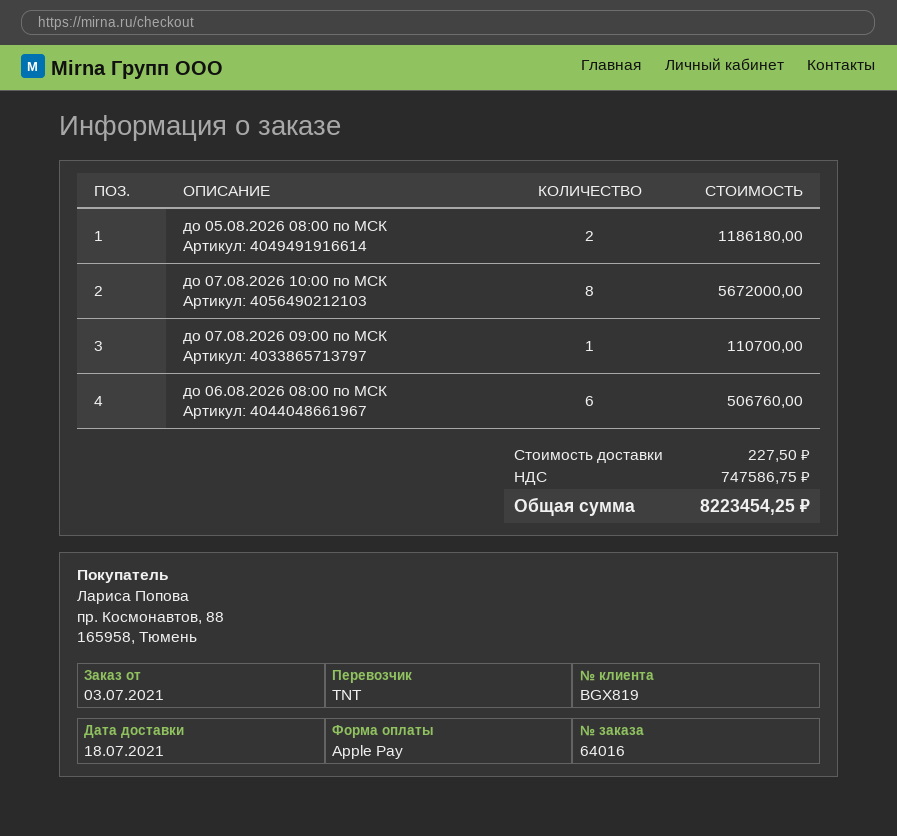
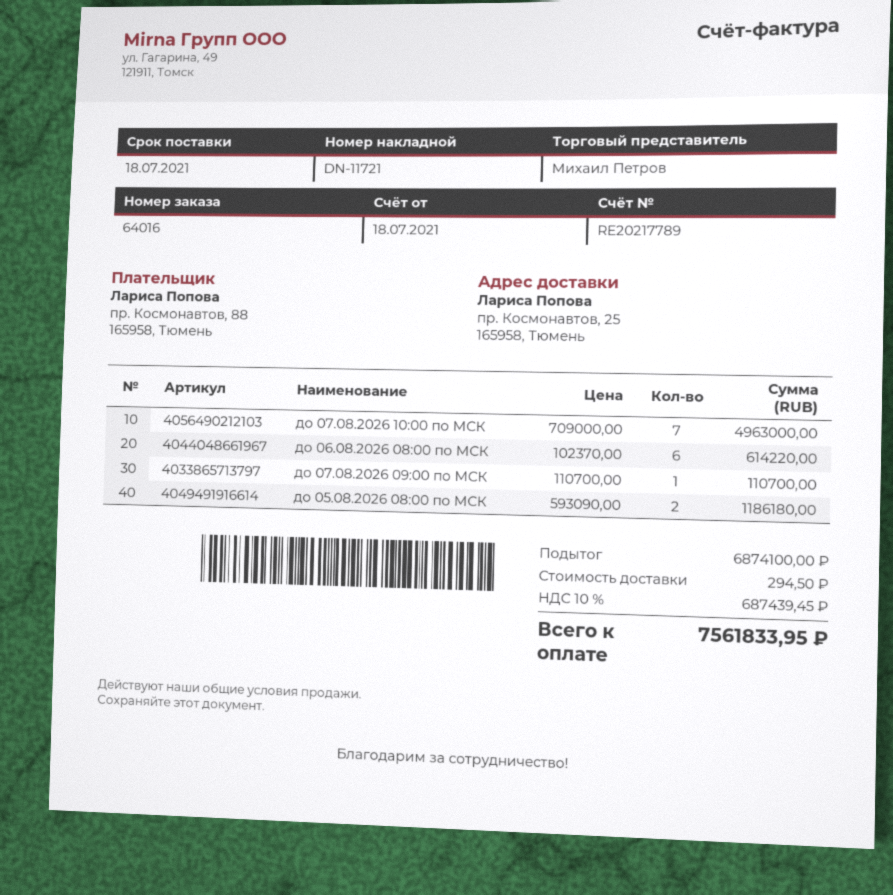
до 07.08.2026 10:00 по МСК: 8 for 5672000.00 -> 7 for 4963000.00
до 06.08.2026 08:00 по МСК: 6 for 506760.00 -> 6 for 614220.00
shipping: 227.50 -> 294.50
tax: 747586.75 -> 687439.45
total: 8223454.25 -> 7561833.95

